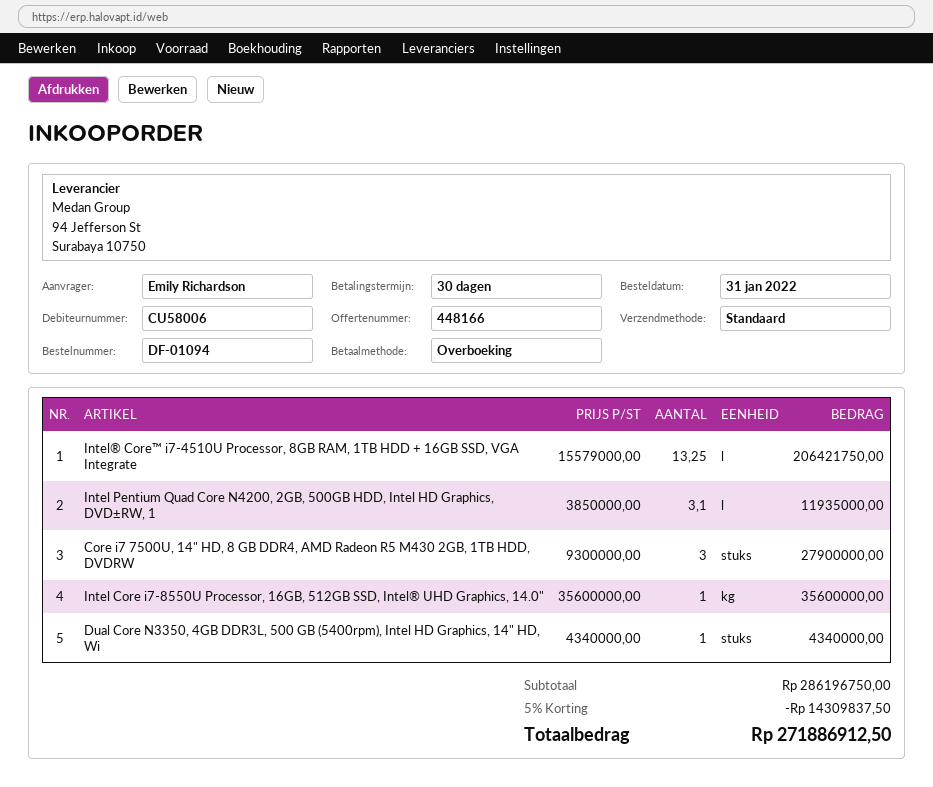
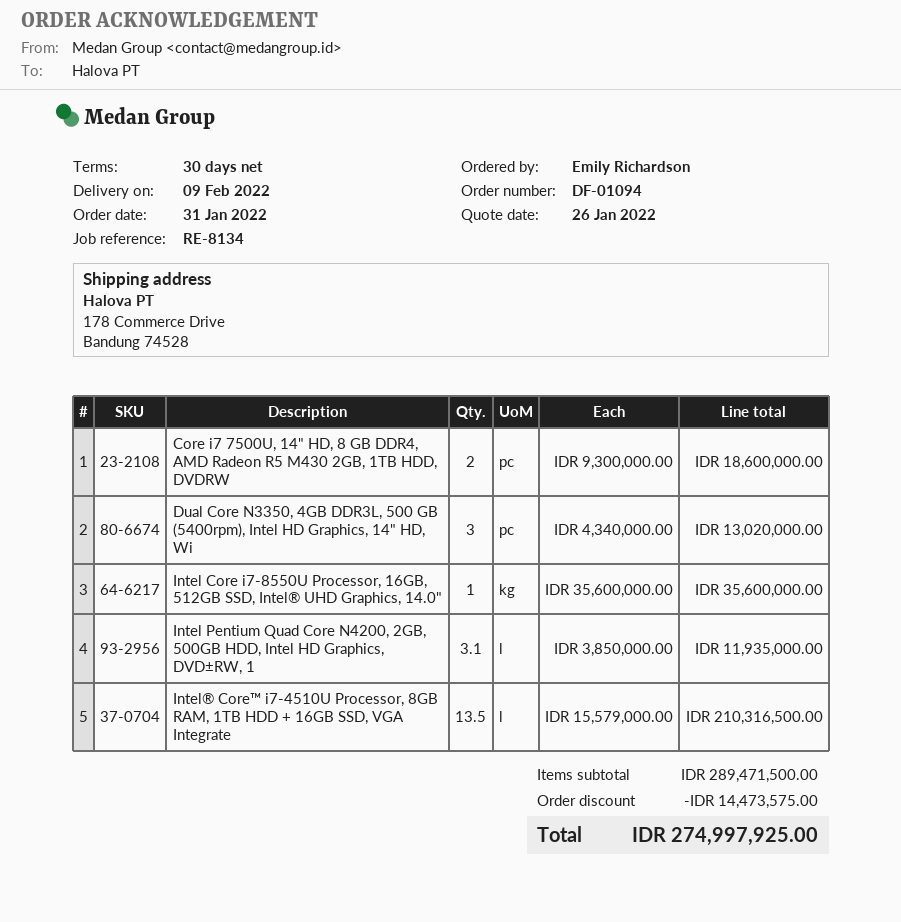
Intel® Core™ i7-4510U Processor, 8GB RAM, 1TB HDD + 16GB SSD, VGA Integrate: 13.25 x 15579000.00 = 206421750.00 -> 13.5 x 15579000.00 = 210316500.00
Core i7 7500U, 14" HD, 8 GB DDR4, AMD Radeon R5 M430 2GB, 1TB HDD, DVDRW: 3 x 9300000.00 = 27900000.00 -> 2 x 9300000.00 = 18600000.00
Dual Core N3350, 4GB DDR3L, 500 GB (5400rpm), Intel HD Graphics, 14" HD, Wi: 1 x 4340000.00 = 4340000.00 -> 3 x 4340000.00 = 13020000.00
subtotal: 286196750.00 -> 289471500.00
discount: 14309837.50 -> 14473575.00
total: 271886912.50 -> 274997925.00

